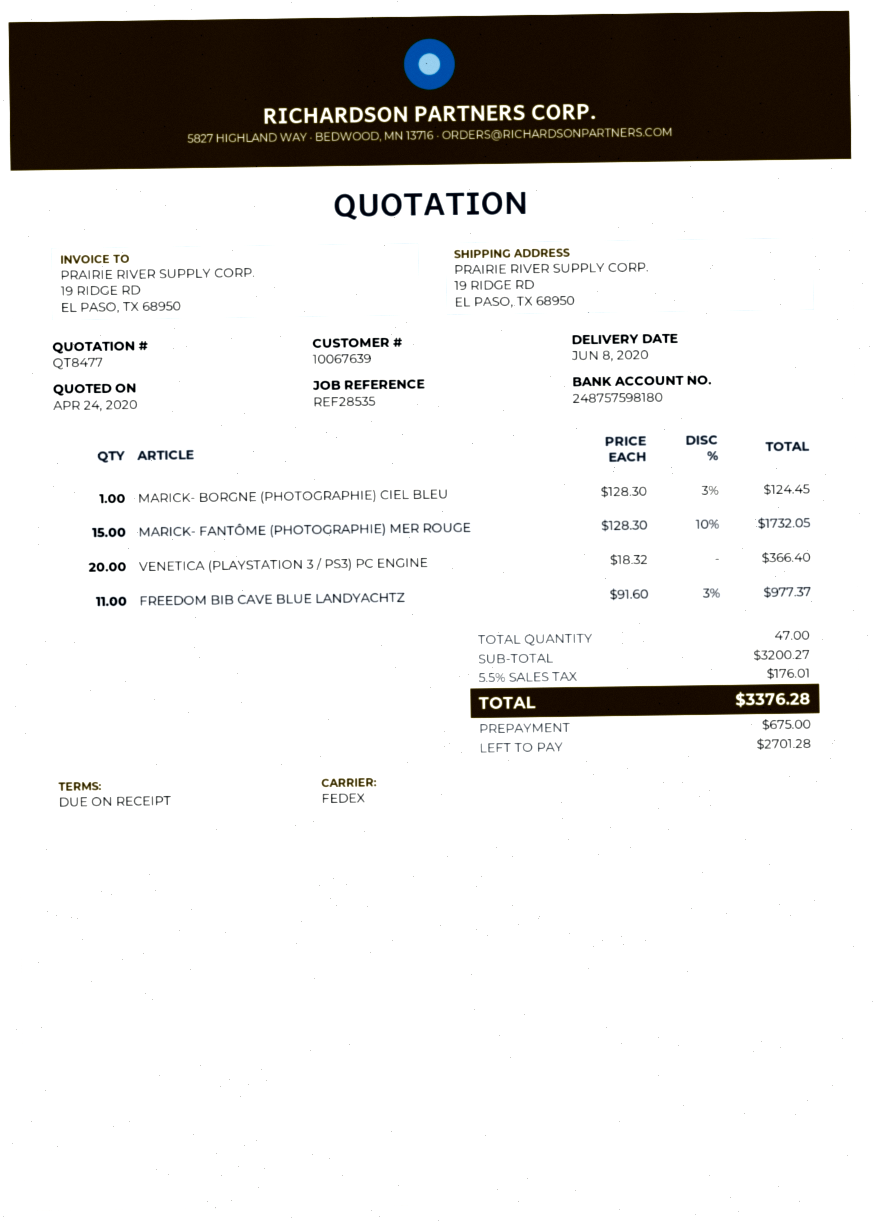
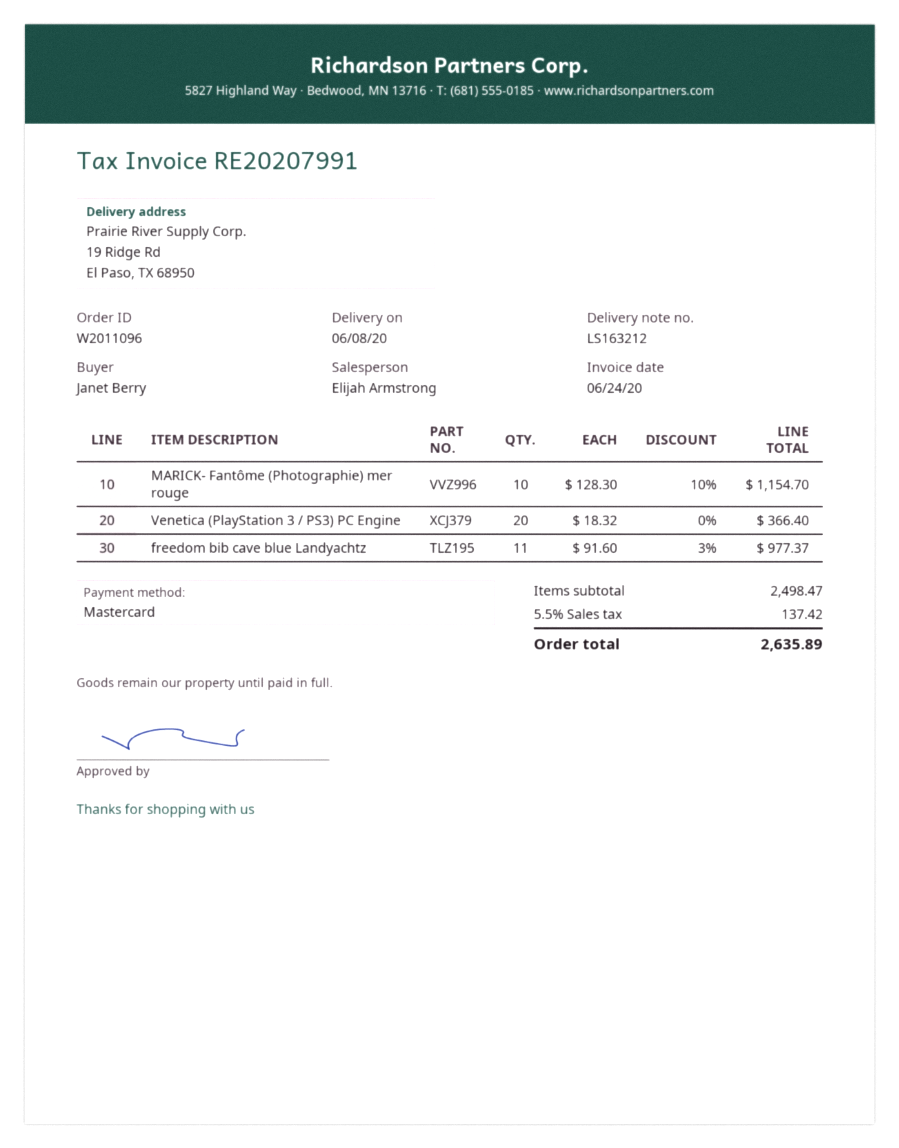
MARICK- BORGNE (PHOTOGRAPHIE) CIEL BLEU: 1 x 128.30 - 3% = 124.45 -> none
MARICK- FANTÔME (PHOTOGRAPHIE) MER ROUGE: 15 x 128.30 - 10% = 1732.05 -> 10 x 128.30 - 10% = 1154.70
subtotal: 3200.27 -> 2498.47
tax: 5.5% = 176.01 -> 5.5% = 137.42
total: 3376.28 -> 2635.89

